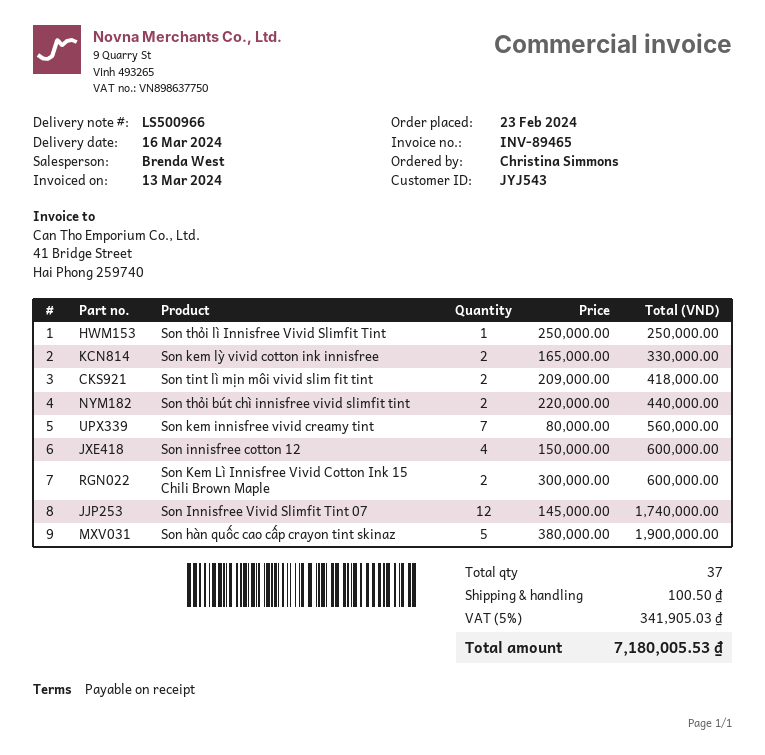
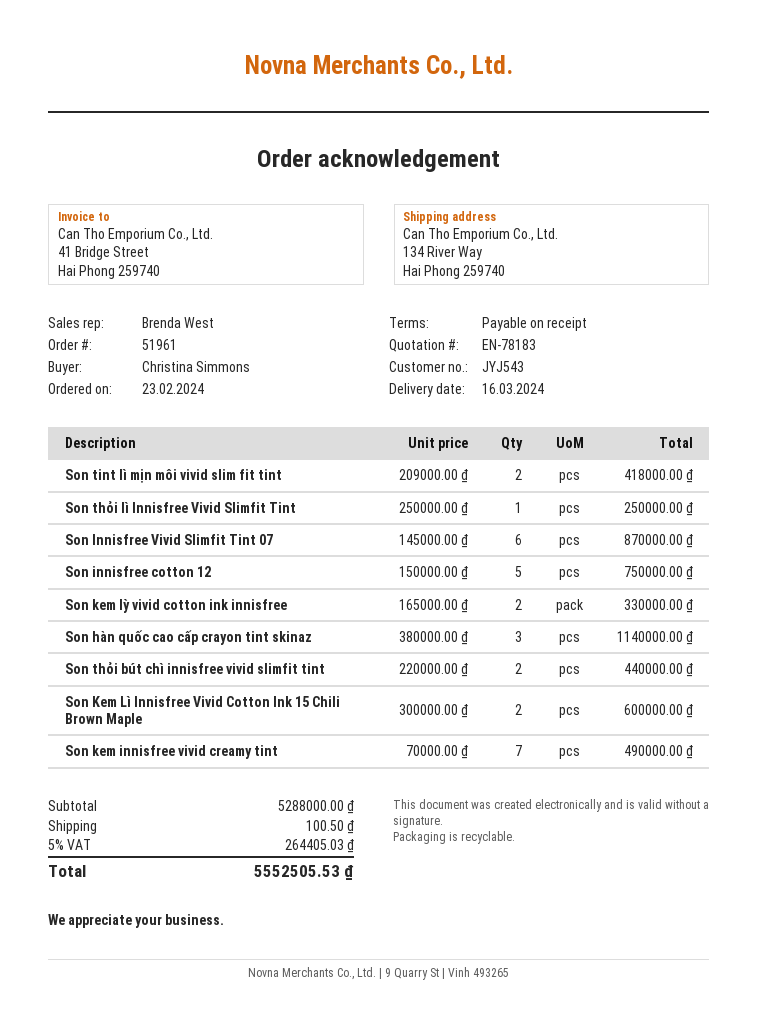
Son kem innisfree vivid creamy tint: 7 x 80000.00 = 560000.00 -> 7 x 70000.00 = 490000.00
Son innisfree cotton 12: 4 x 150000.00 = 600000.00 -> 5 x 150000.00 = 750000.00
Son Innisfree Vivid Slimfit Tint 07: 12 x 145000.00 = 1740000.00 -> 6 x 145000.00 = 870000.00
Son hàn quốc cao cấp crayon tint skinaz: 5 x 380000.00 = 1900000.00 -> 3 x 380000.00 = 1140000.00
tax: 5% = 341905.03 -> 5% = 264405.03
total: 7180005.53 -> 5552505.53

